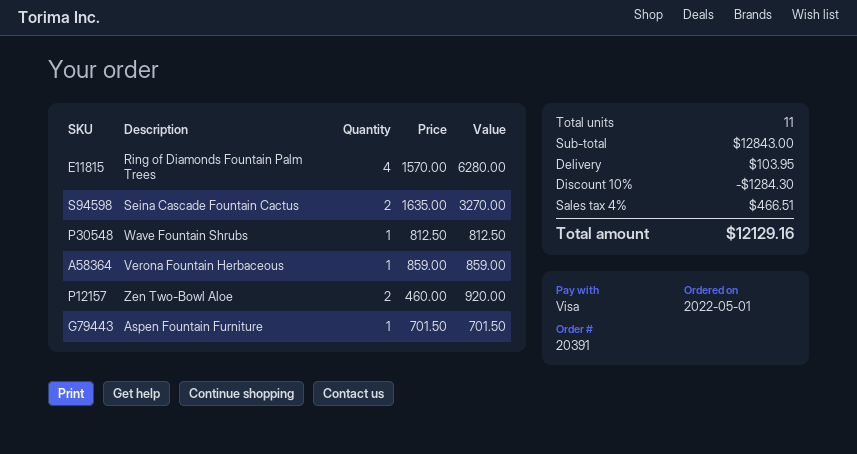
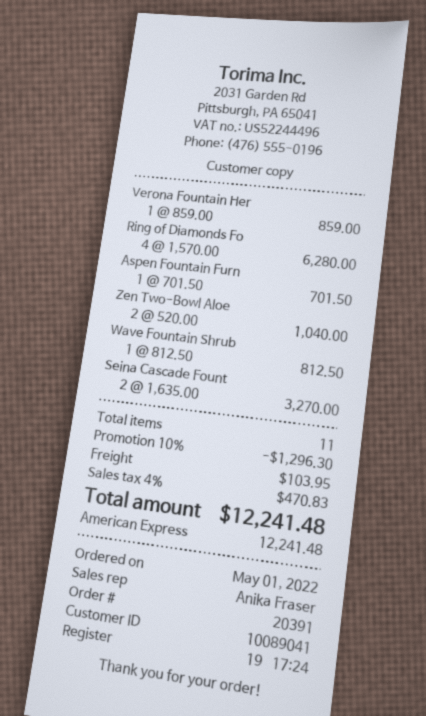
payment method: Visa -> American Express
Zen Two-Bowl Aloe: 2 x 460.00 = 920.00 -> 2 x 520.00 = 1040.00
discount: 10% = 1284.30 -> 10% = 1296.30
tax: 4% = 466.51 -> 4% = 470.83
total: 12129.16 -> 12241.48

